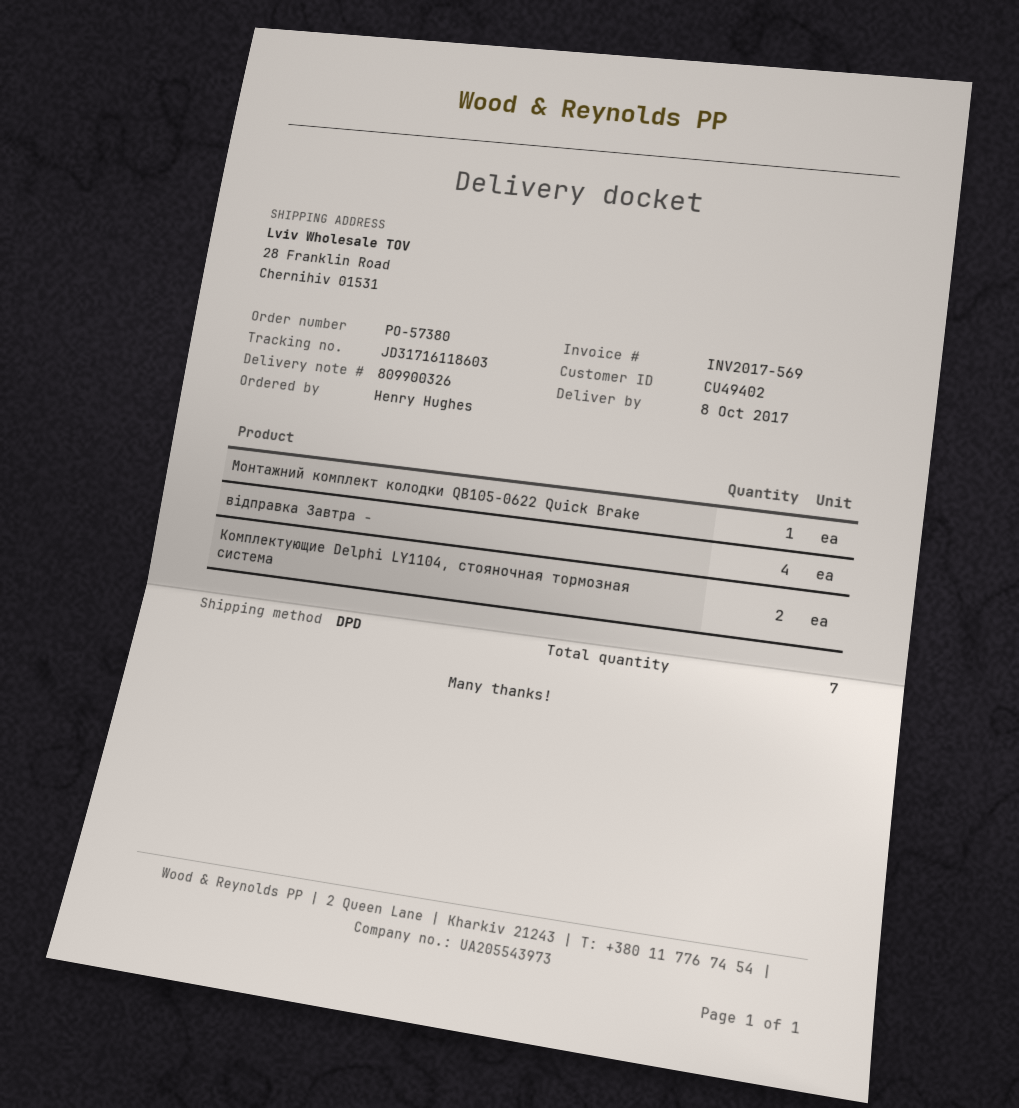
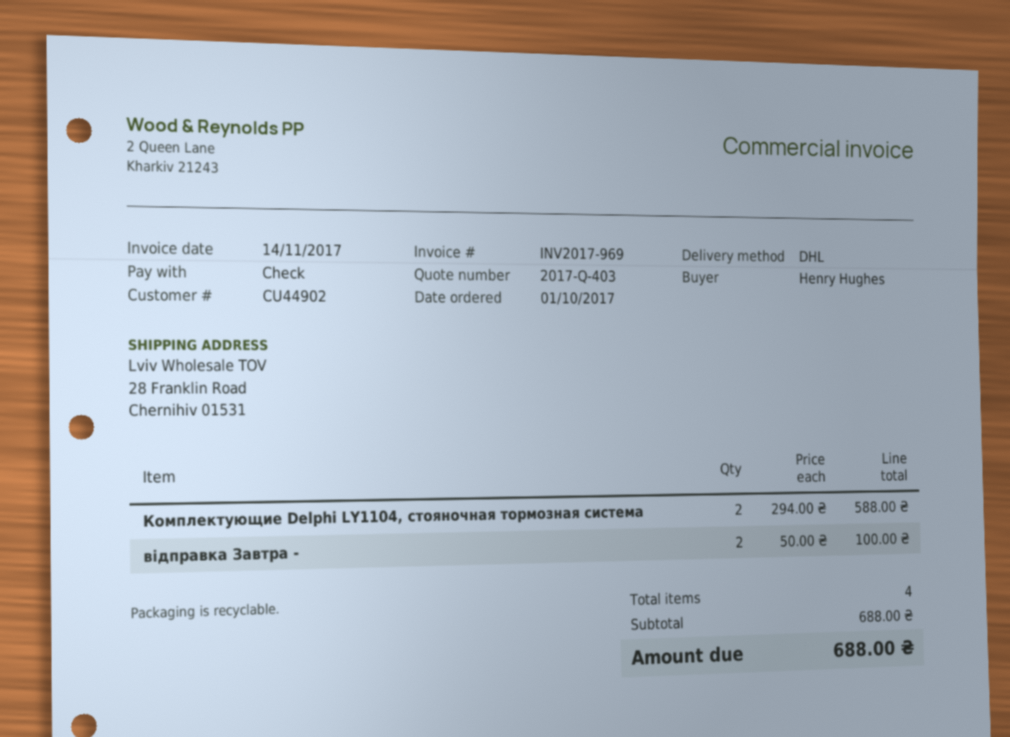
invoice number: INV2017-569 -> INV2017-969
customer number: CU49402 -> CU44902
shipping method: DPD -> DHL
Монтажний комплект колодки QB105-0622 Quick Brake: 1 -> none
відправка Завтра -: 4 -> 2
total quantity: 7 -> 4

